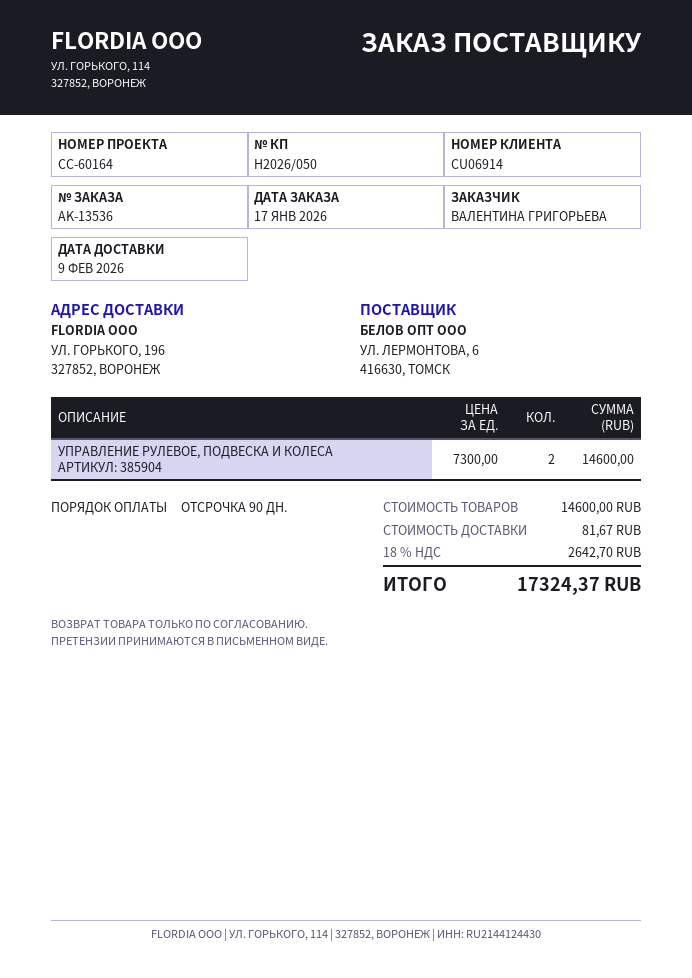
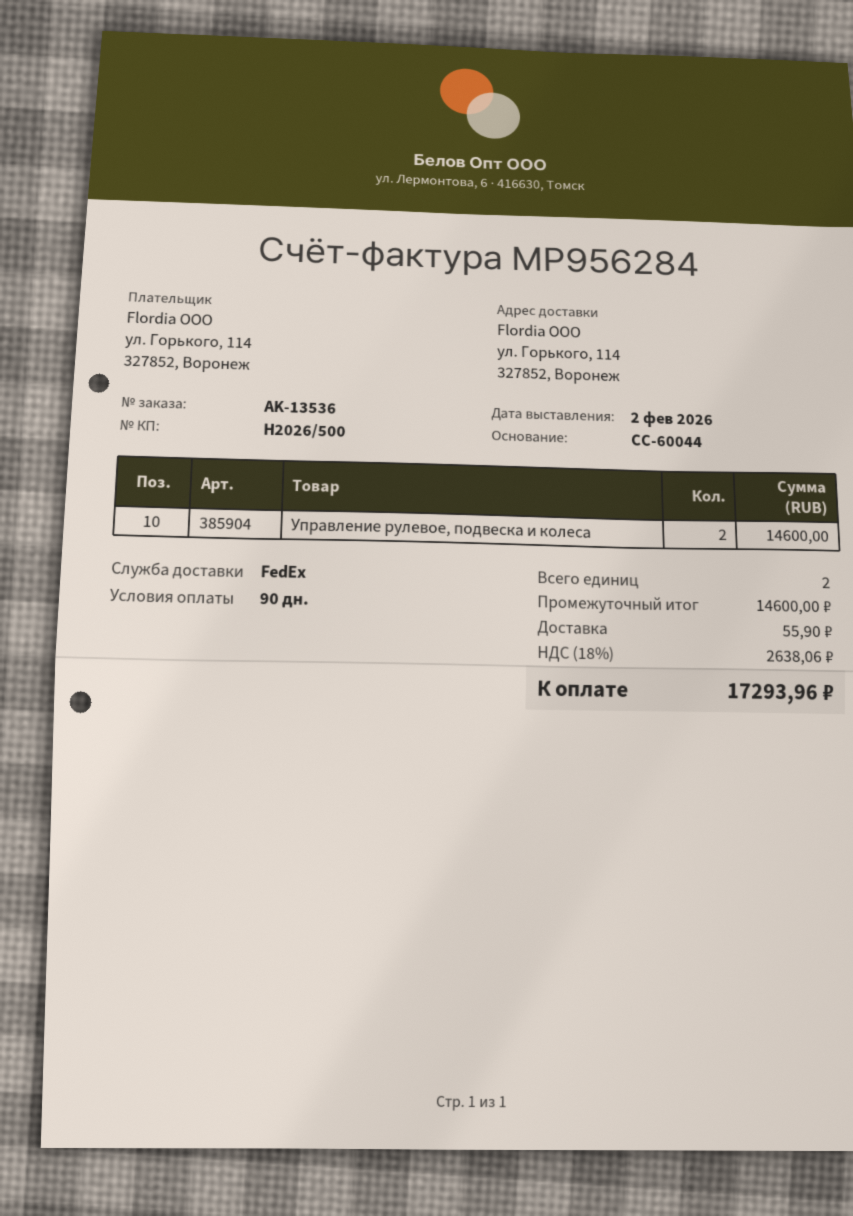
quote number: H2026/050 -> H2026/500
reference: CC-60164 -> CC-60044
ship to: УЛ. ГОРЬКОГО, 196, 327852, ВОРОНЕЖ -> ул. Горького, 114, 327852, Воронеж
shipping: 81.67 -> 55.90
tax: 18% = 2642.70 -> 18% = 2638.06
total: 17324.37 -> 17293.96

